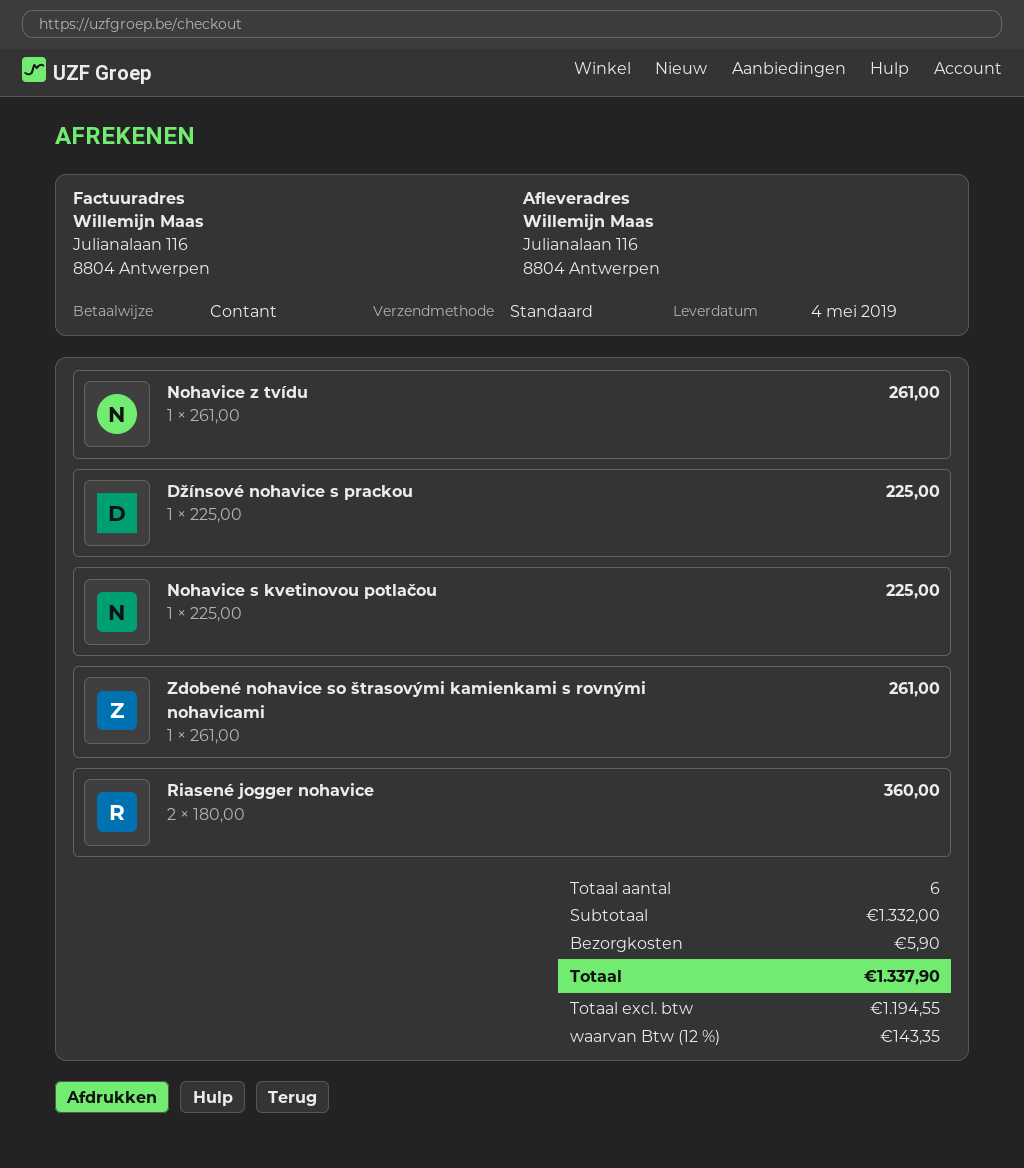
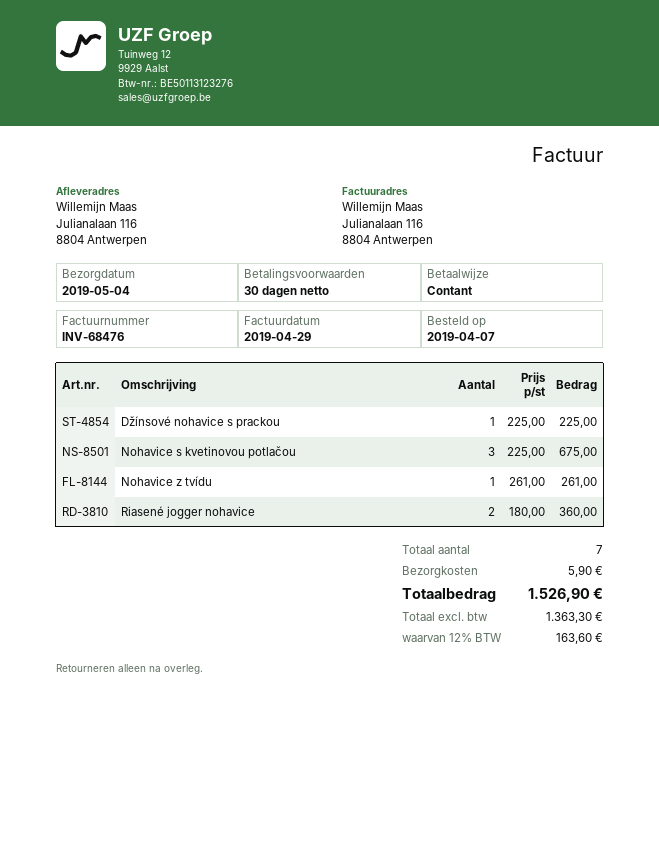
Nohavice s kvetinovou potlačou: 1 x 225.00 = 225.00 -> 3 x 225.00 = 675.00
Zdobené nohavice so štrasovými kamienkami s rovnými nohavicami: 1 x 261.00 = 261.00 -> none
total quantity: 6 -> 7
net: 1194.55 -> 1363.30
tax: 12% = 143.35 -> 12% = 163.60
total: 1337.90 -> 1526.90

